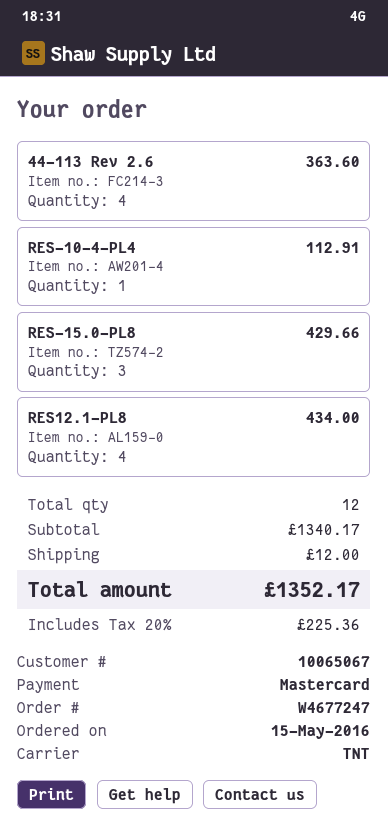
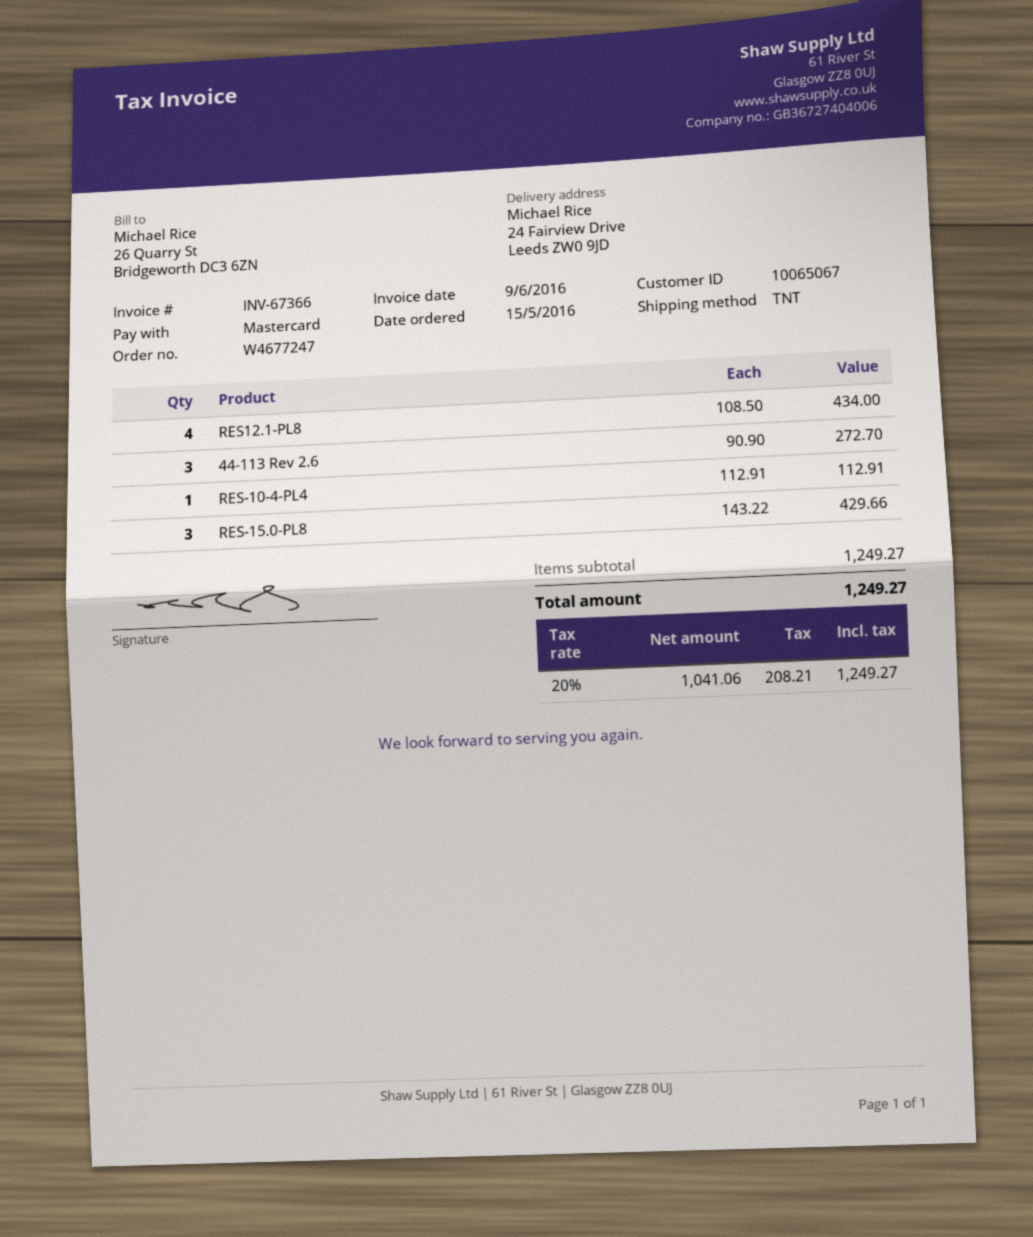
44-113 Rev 2.6: 4 for 363.60 -> 3 for 272.70
subtotal: 1340.17 -> 1249.27
shipping: 12.00 -> none
tax: 20% = 225.36 -> 20% = 208.21
total: 1352.17 -> 1249.27

